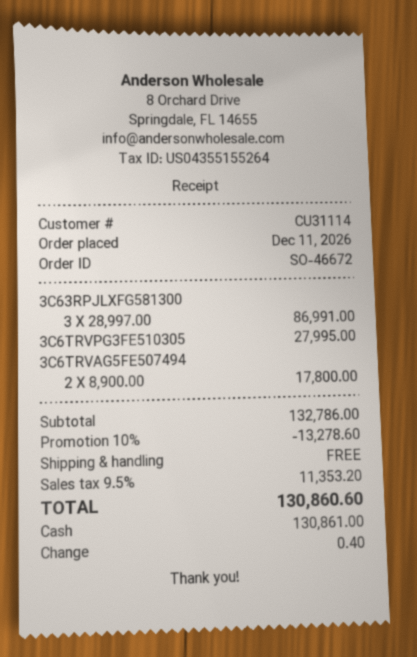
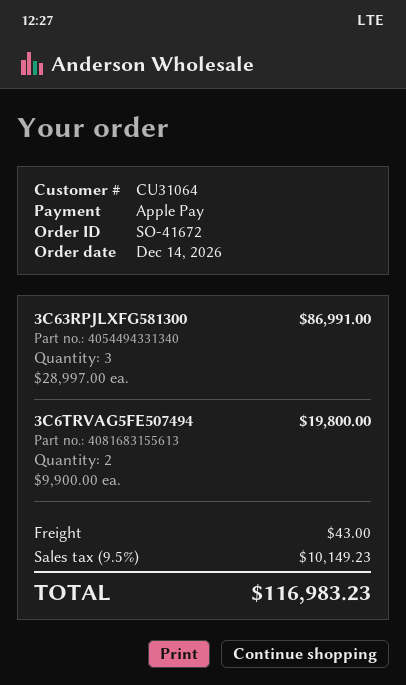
order number: SO-46672 -> SO-41672
order date: 2026-12-11 -> 2026-12-14
customer number: CU31114 -> CU31064
payment method: cash -> Apple Pay
3C6TRVPG3FE510305: 1 x 27995.00 = 27995.00 -> none
3C6TRVAG5FE507494: 2 x 8900.00 = 17800.00 -> 2 x 9900.00 = 19800.00
discount: 10% = 13278.60 -> none
shipping: 0.00 -> 43.00
tax: 9.5% = 11353.20 -> 9.5% = 10149.23
total: 130860.60 -> 116983.23

